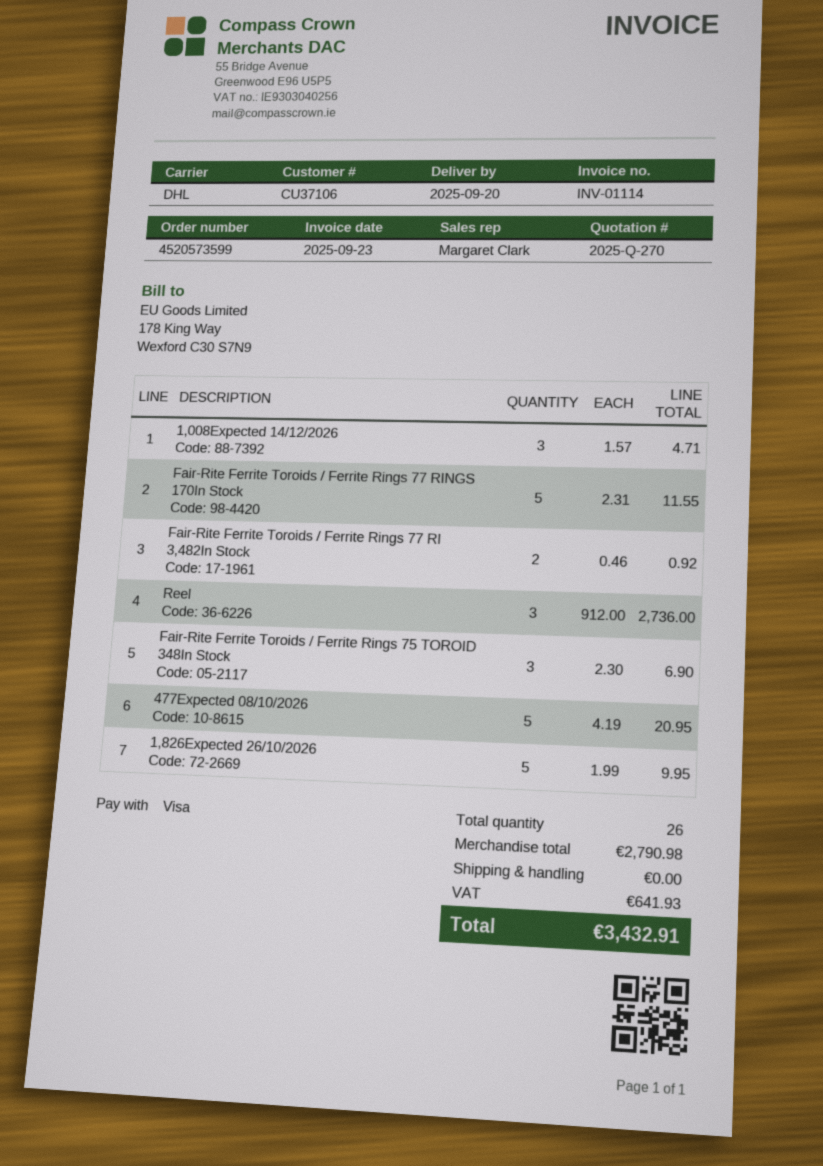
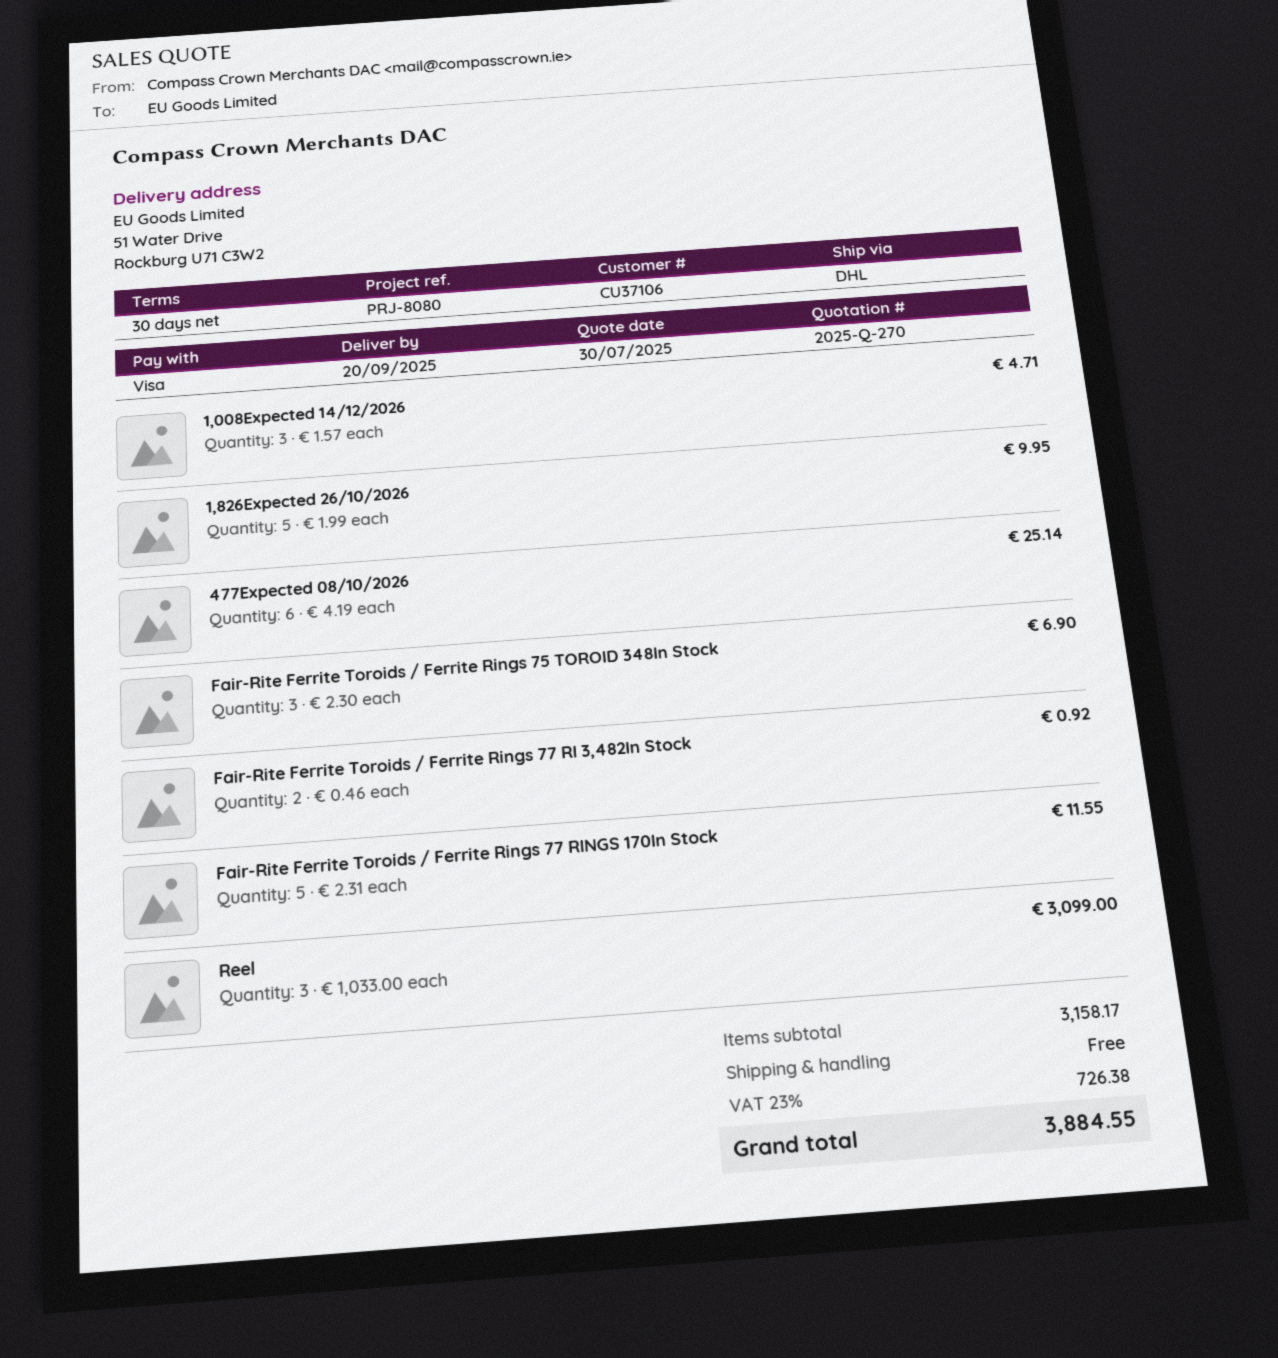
Reel: 3 x 912.00 = 2736.00 -> 3 x 1033.00 = 3099.00
477Expected 08/10/2026: 5 x 4.19 = 20.95 -> 6 x 4.19 = 25.14
subtotal: 2790.98 -> 3158.17
tax: 641.93 -> 726.38
total: 3432.91 -> 3884.55

